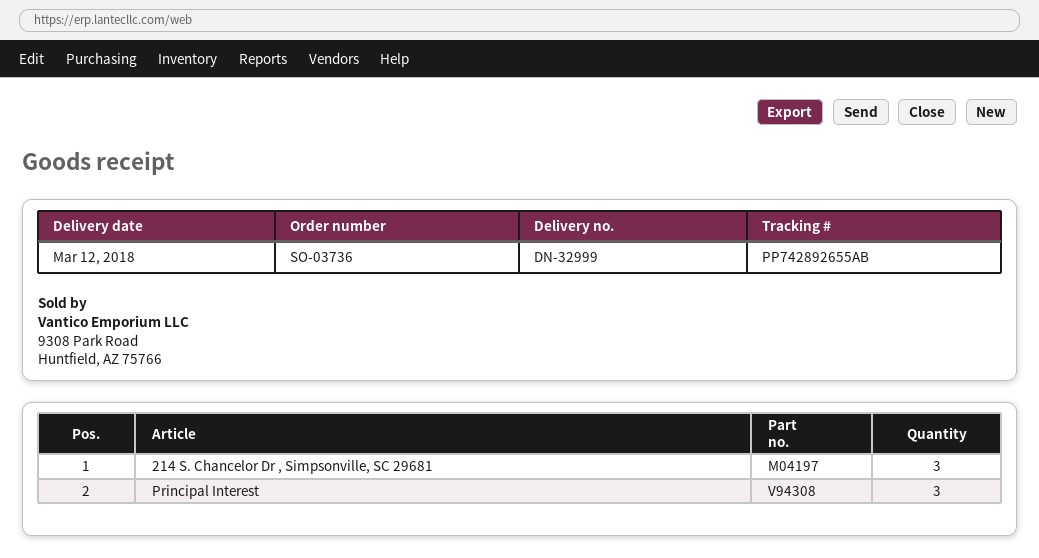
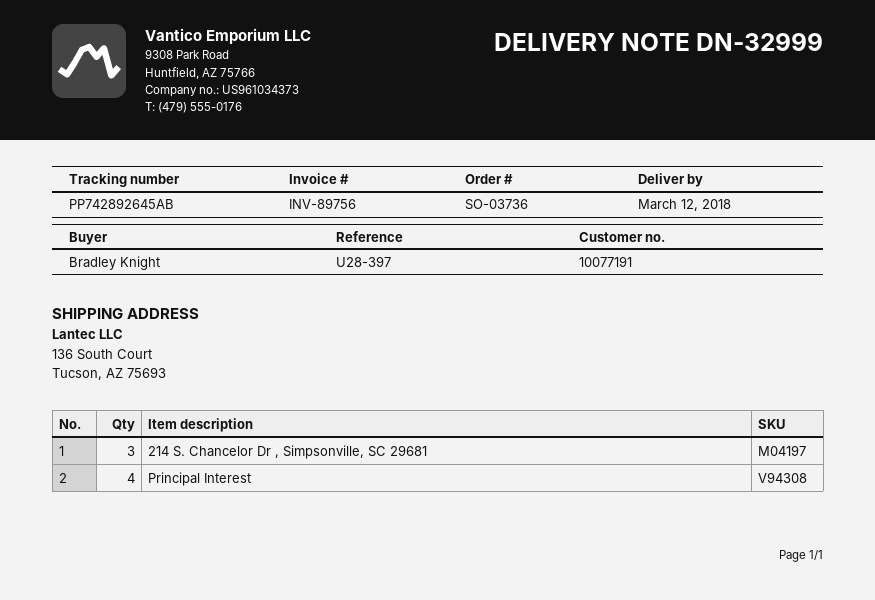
tracking number: PP742892655AB -> PP742892645AB
Principal Interest: 3 -> 4

